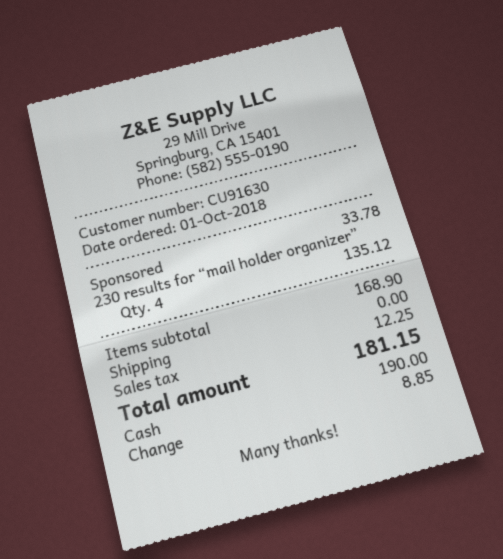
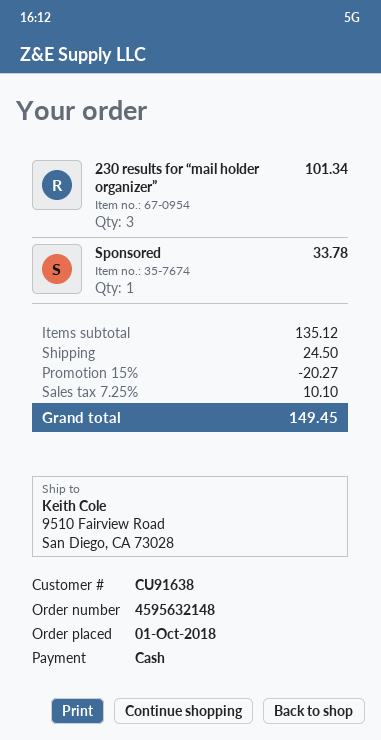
customer number: CU91630 -> CU91638
230 results for “mail holder organizer”: 4 for 135.12 -> 3 for 101.34
subtotal: 168.90 -> 135.12
discount: none -> 15% = 20.27
shipping: 0.00 -> 24.50
tax: 12.25 -> 10.10
total: 181.15 -> 149.45

